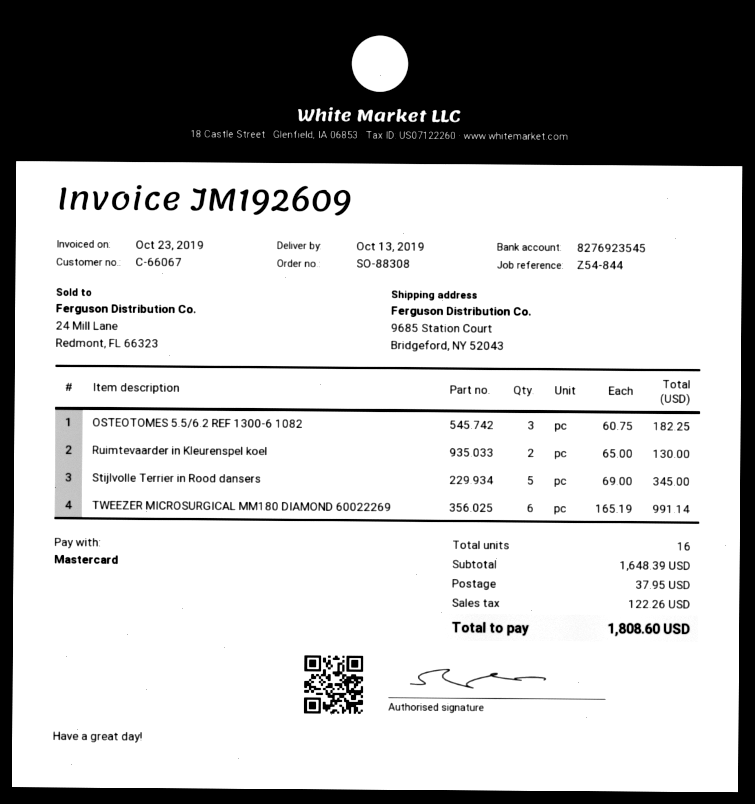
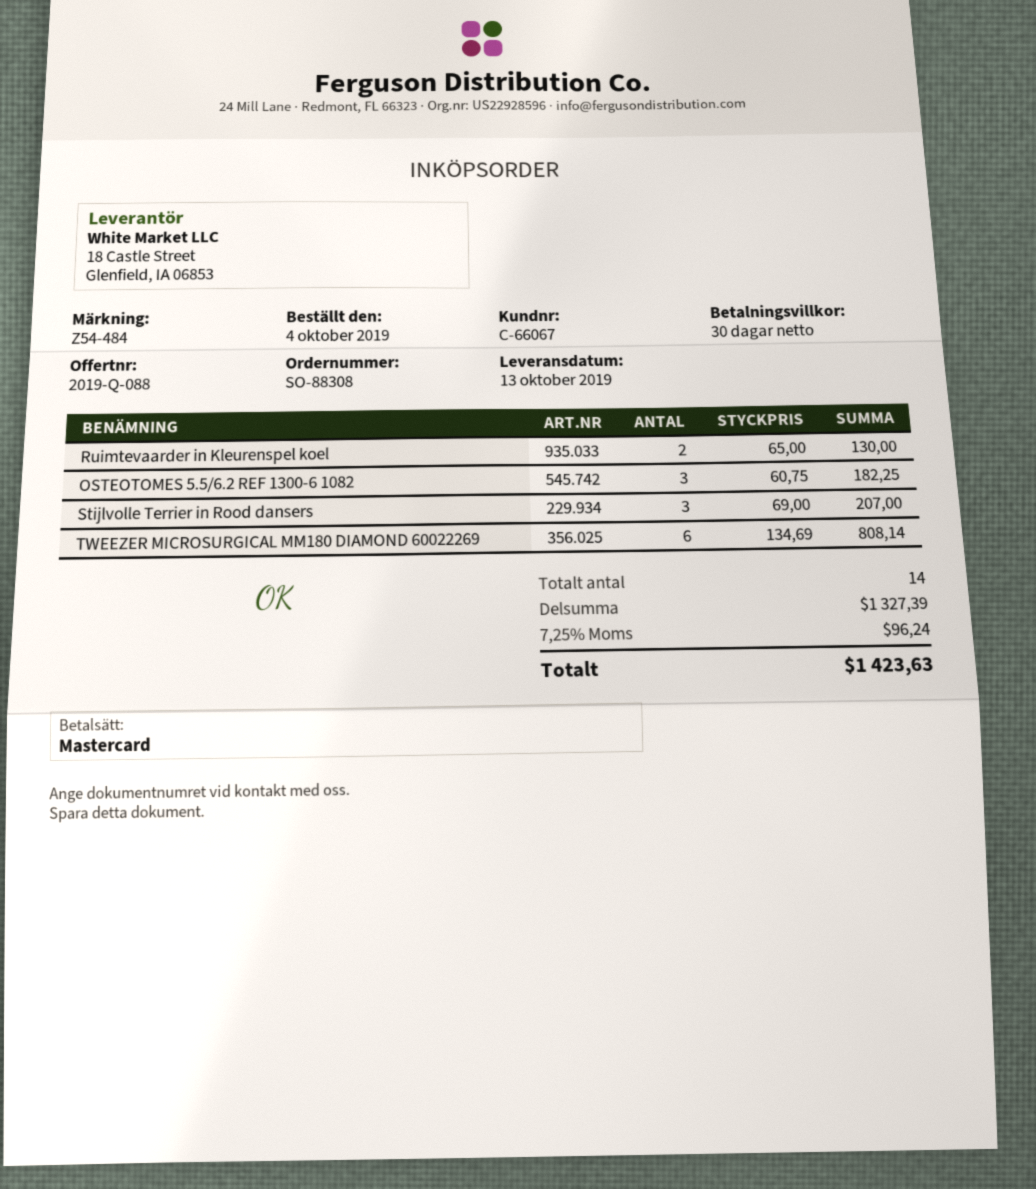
reference: Z54-844 -> Z54-484
Stijlvolle Terrier in Rood dansers: 5 x 69.00 = 345.00 -> 3 x 69.00 = 207.00
TWEEZER MICROSURGICAL MM180 DIAMOND 60022269: 6 x 165.19 = 991.14 -> 6 x 134.69 = 808.14
total quantity: 16 -> 14
subtotal: 1648.39 -> 1327.39
shipping: 37.95 -> none
tax: 122.26 -> 96.24
total: 1808.60 -> 1423.63

